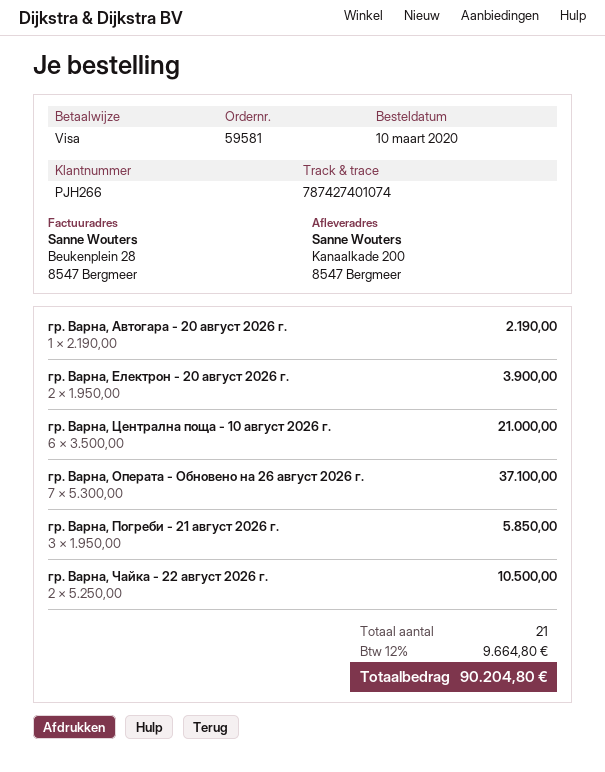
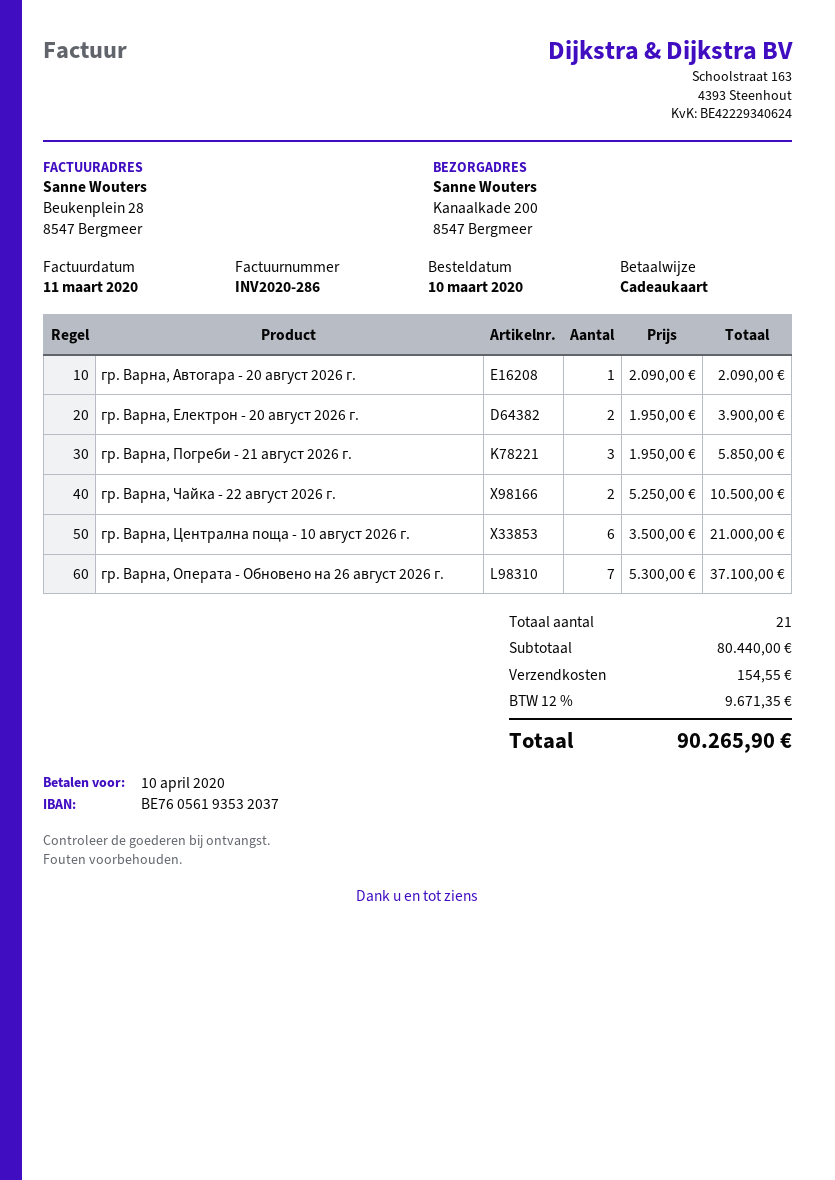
payment method: Visa -> gift card
гр. Варна, Автогара - 20 август 2026 г.: 1 x 2190.00 = 2190.00 -> 1 x 2090.00 = 2090.00
shipping: none -> 154.55
tax: 12% = 9664.80 -> 12% = 9671.35
total: 90204.80 -> 90265.90

